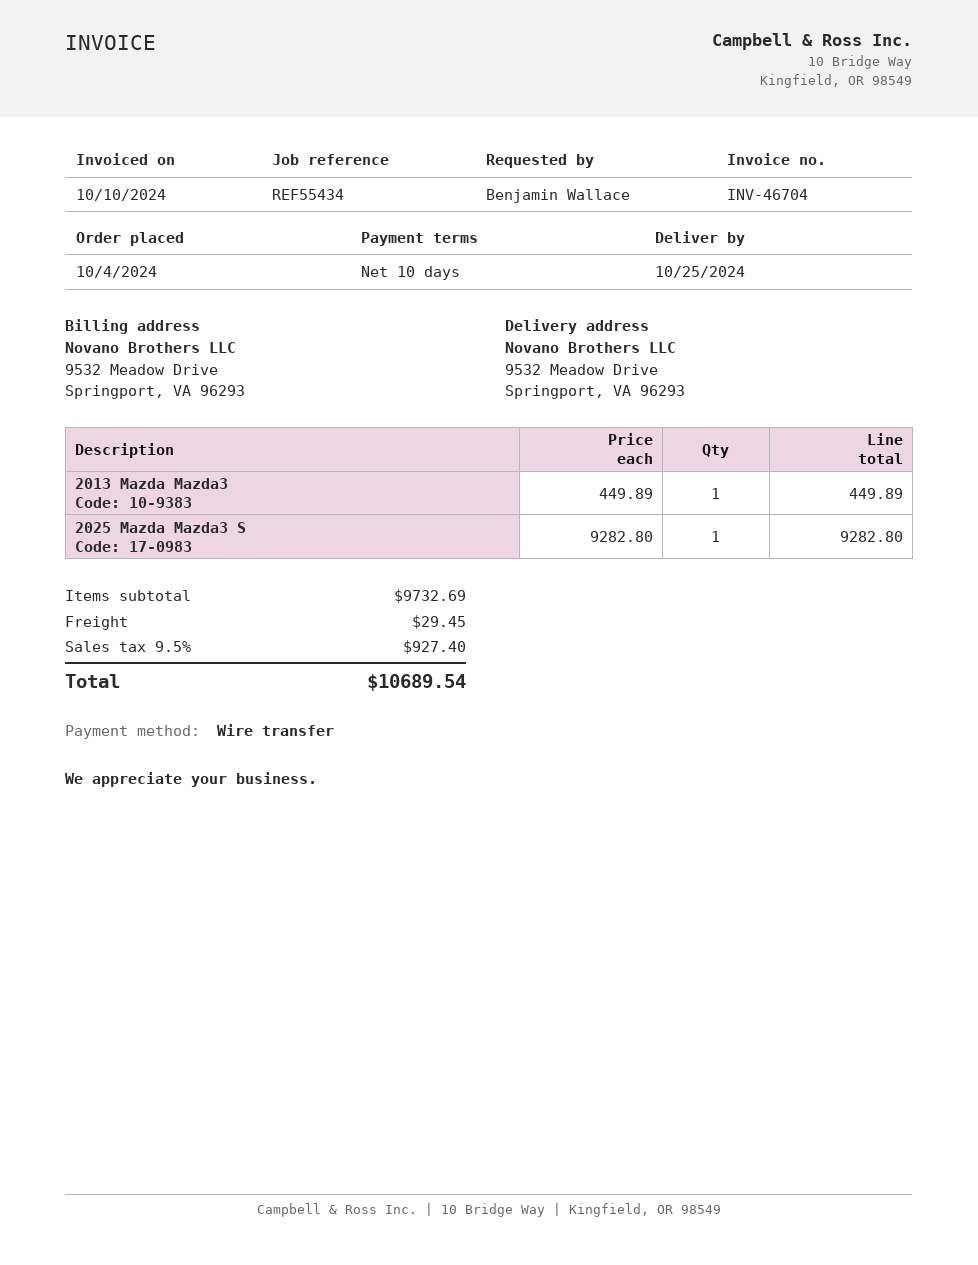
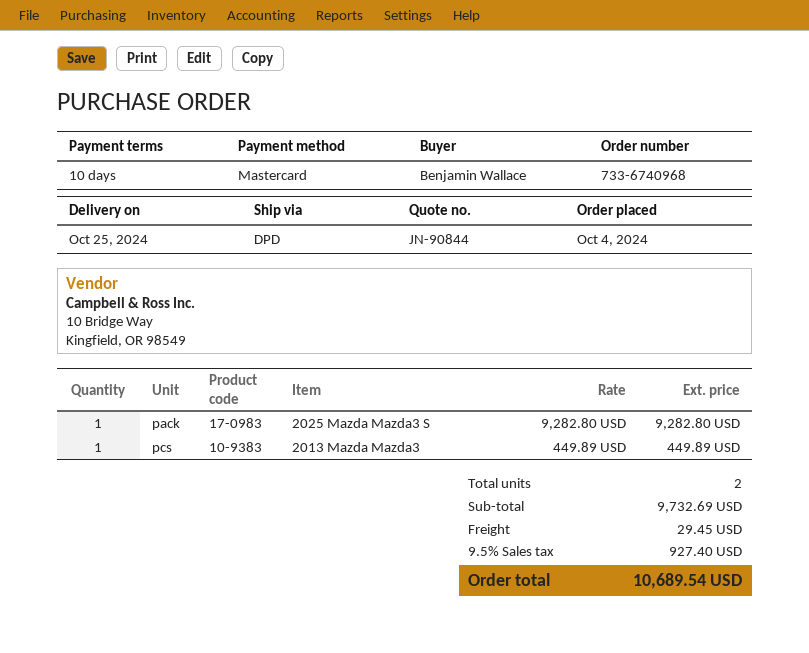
payment method: bank transfer -> Mastercard

